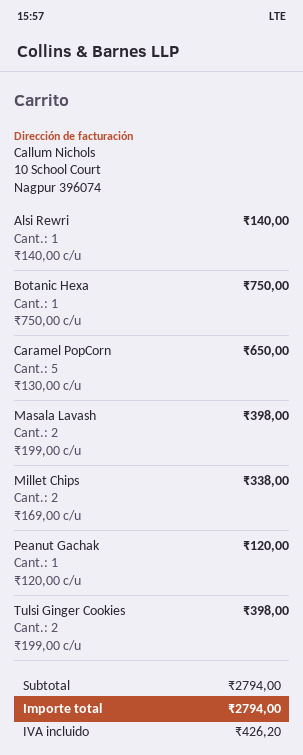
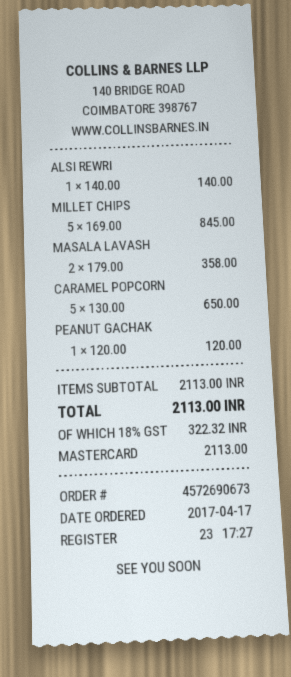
Botanic Hexa: 1 x 750.00 = 750.00 -> none
Masala Lavash: 2 x 199.00 = 398.00 -> 2 x 179.00 = 358.00
Millet Chips: 2 x 169.00 = 338.00 -> 5 x 169.00 = 845.00
Tulsi Ginger Cookies: 2 x 199.00 = 398.00 -> none
subtotal: 2794.00 -> 2113.00
tax: 426.20 -> 322.32
total: 2794.00 -> 2113.00

